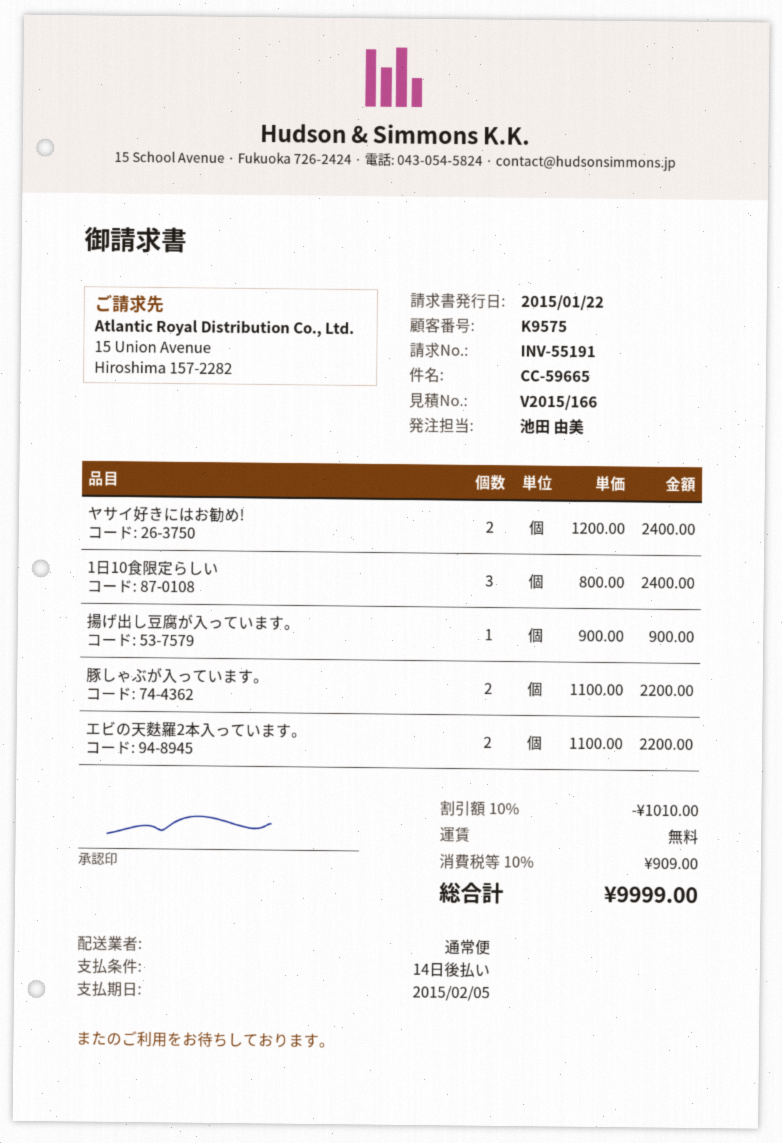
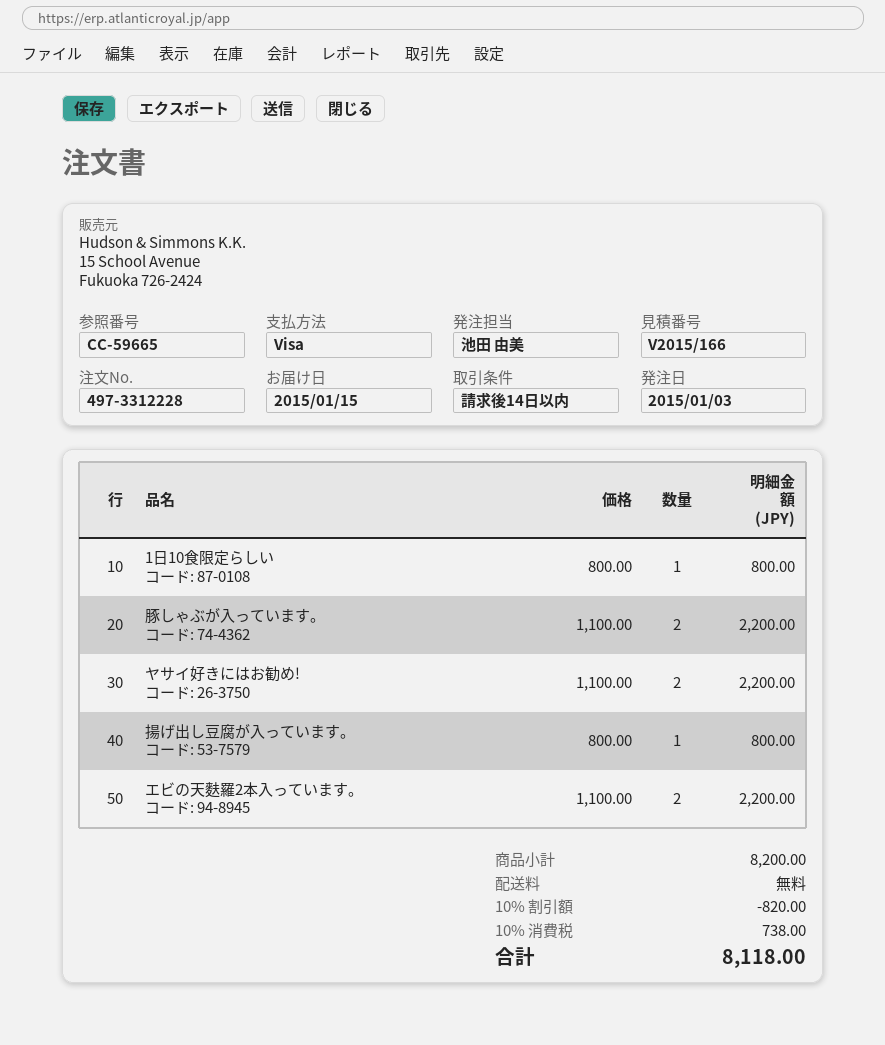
ヤサイ好きにはお勧め!: 2 x 1200.00 = 2400.00 -> 2 x 1100.00 = 2200.00
1日10食限定らしい: 3 x 800.00 = 2400.00 -> 1 x 800.00 = 800.00
揚げ出し豆腐が入っています。: 1 x 900.00 = 900.00 -> 1 x 800.00 = 800.00
discount: 10% = 1010.00 -> 10% = 820.00
tax: 10% = 909.00 -> 10% = 738.00
total: 9999.00 -> 8118.00

